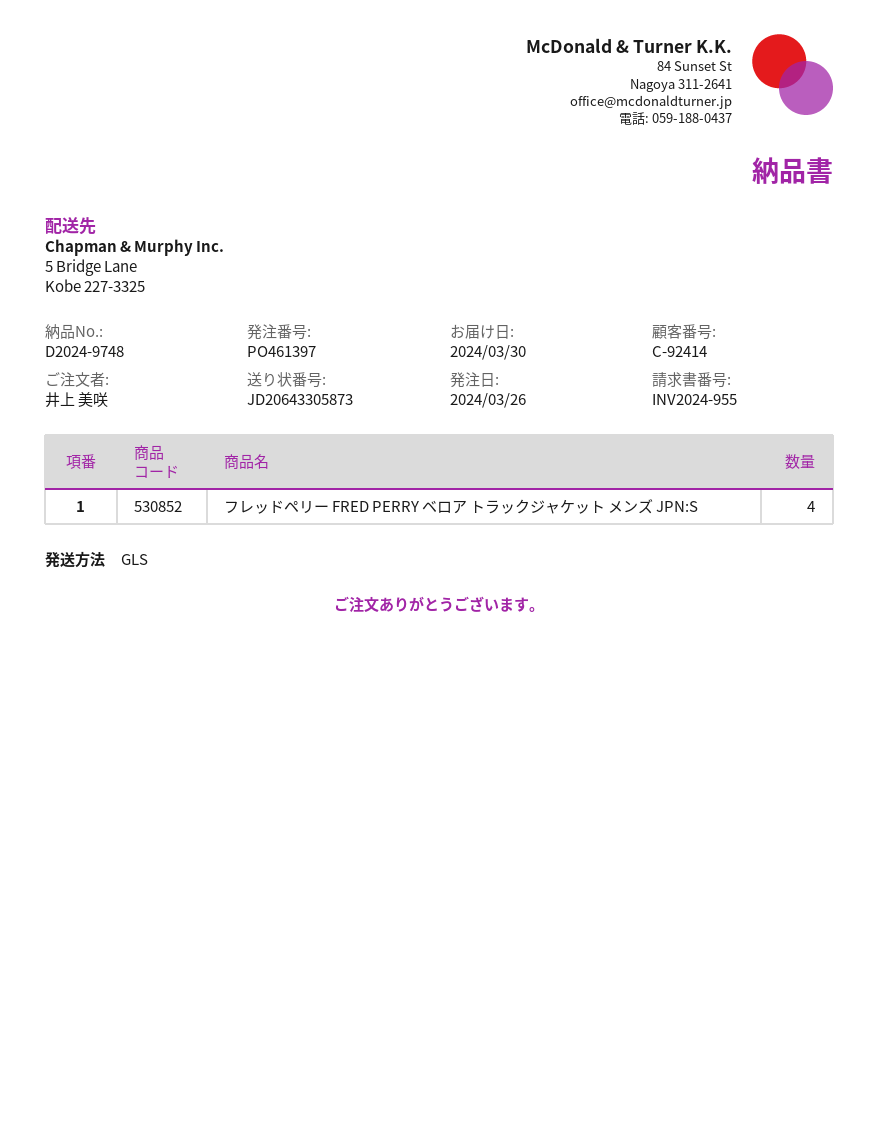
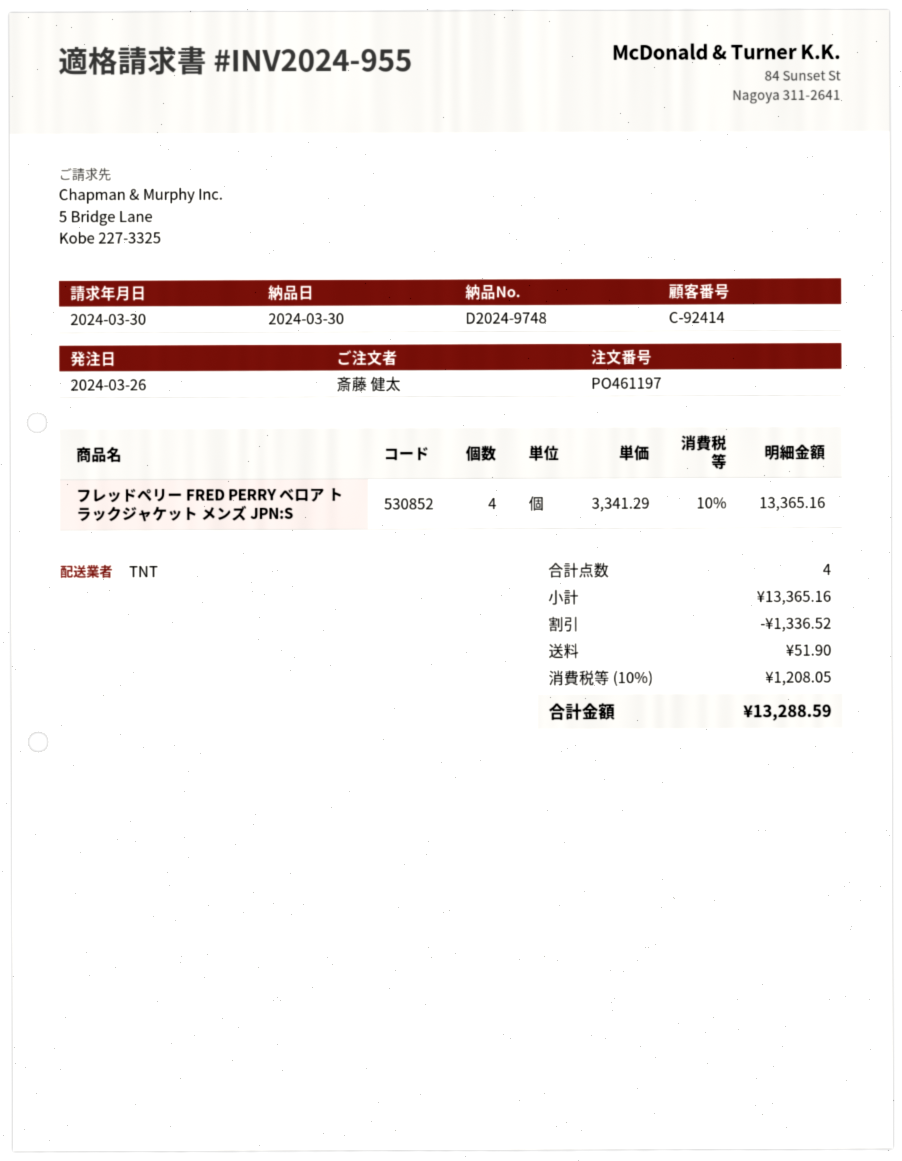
order number: PO461397 -> PO461197
ordered by: 井上 美咲 -> 斎藤 健太
shipping method: GLS -> TNT

